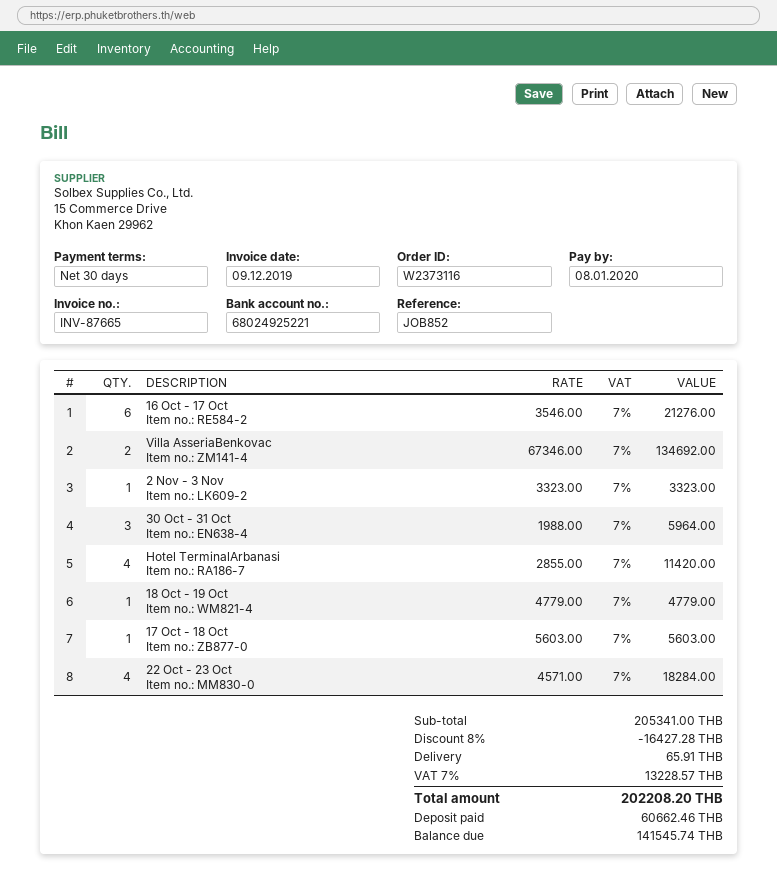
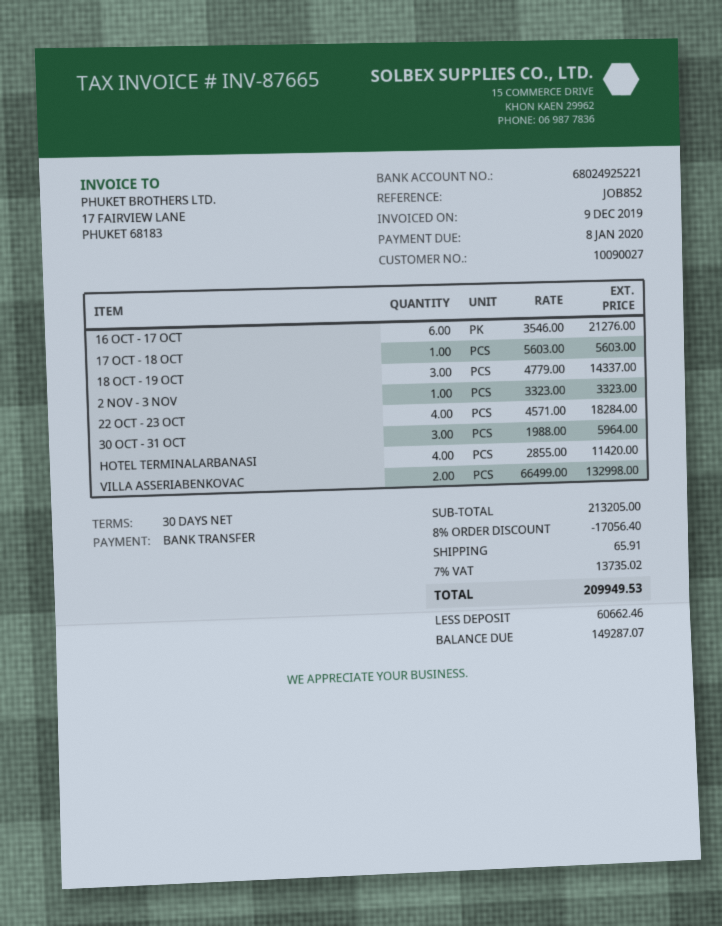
Villa AsseriaBenkovac: 2 x 67346.00 = 134692.00 -> 2 x 66499.00 = 132998.00
18 Oct - 19 Oct: 1 x 4779.00 = 4779.00 -> 3 x 4779.00 = 14337.00
subtotal: 205341.00 -> 213205.00
discount: 8% = 16427.28 -> 8% = 17056.40
tax: 7% = 13228.57 -> 7% = 13735.02
total: 202208.20 -> 209949.53
balance: 141545.74 -> 149287.07

